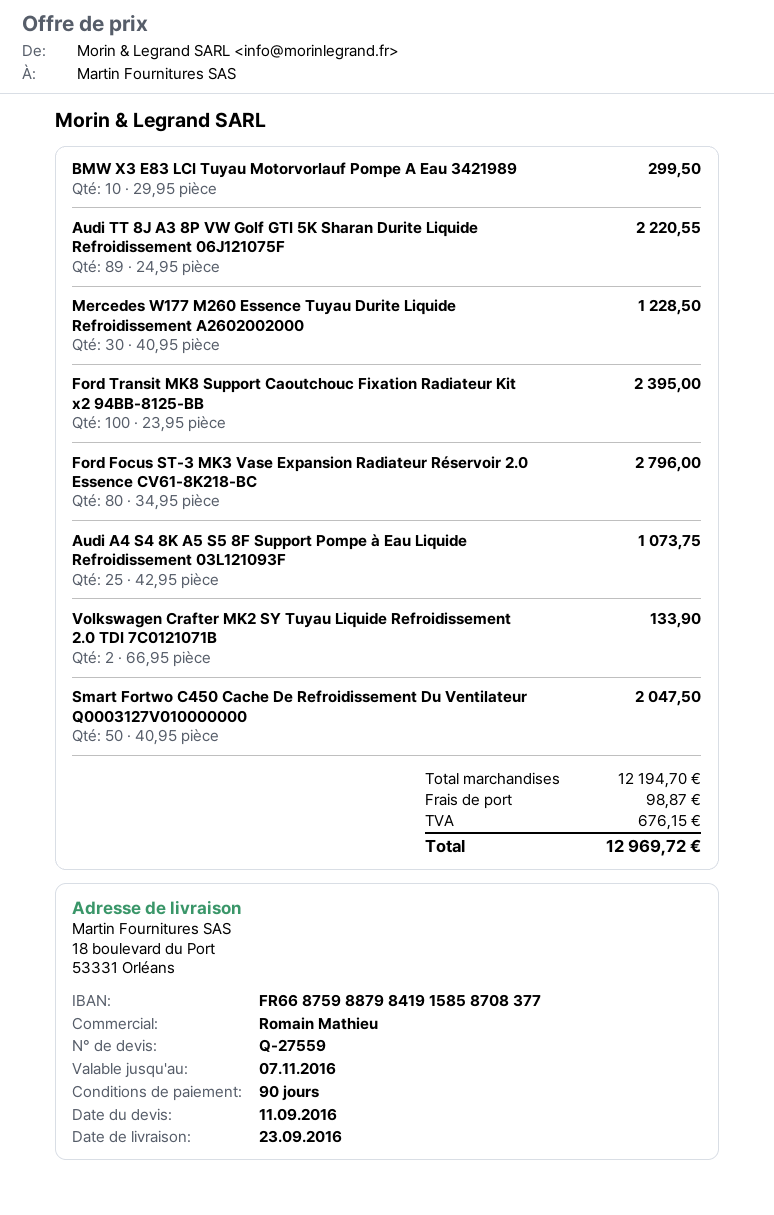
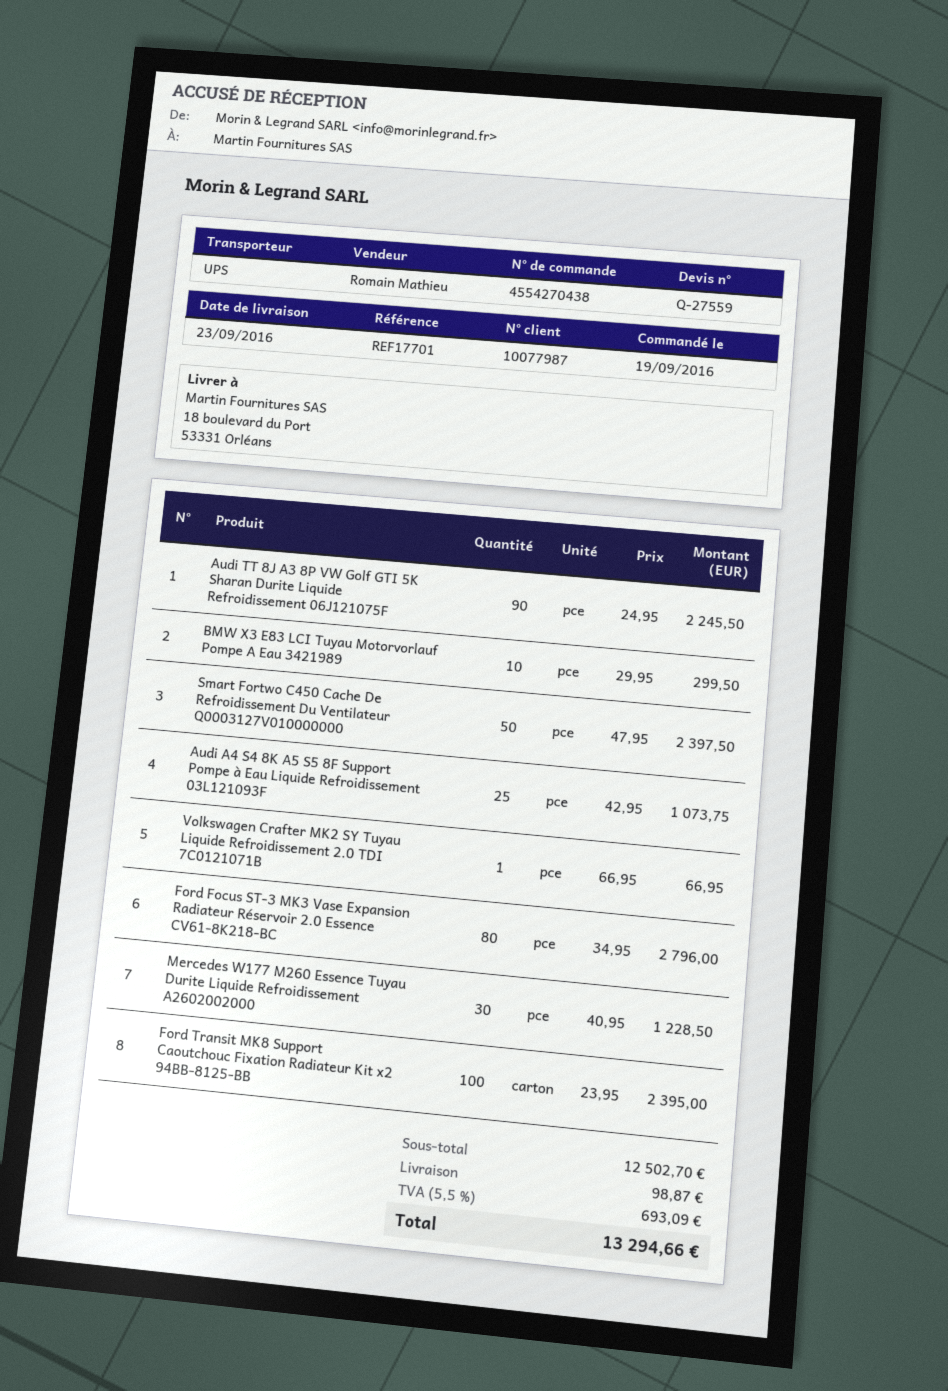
Audi TT 8J A3 8P VW Golf GTI 5K Sharan Durite Liquide Refroidissement 06J121075F: 89 x 24.95 = 2220.55 -> 90 x 24.95 = 2245.50
Volkswagen Crafter MK2 SY Tuyau Liquide Refroidissement 2.0 TDI 7C0121071B: 2 x 66.95 = 133.90 -> 1 x 66.95 = 66.95
Smart Fortwo C450 Cache De Refroidissement Du Ventilateur Q0003127V010000000: 50 x 40.95 = 2047.50 -> 50 x 47.95 = 2397.50
subtotal: 12194.70 -> 12502.70
tax: 676.15 -> 693.09
total: 12969.72 -> 13294.66

